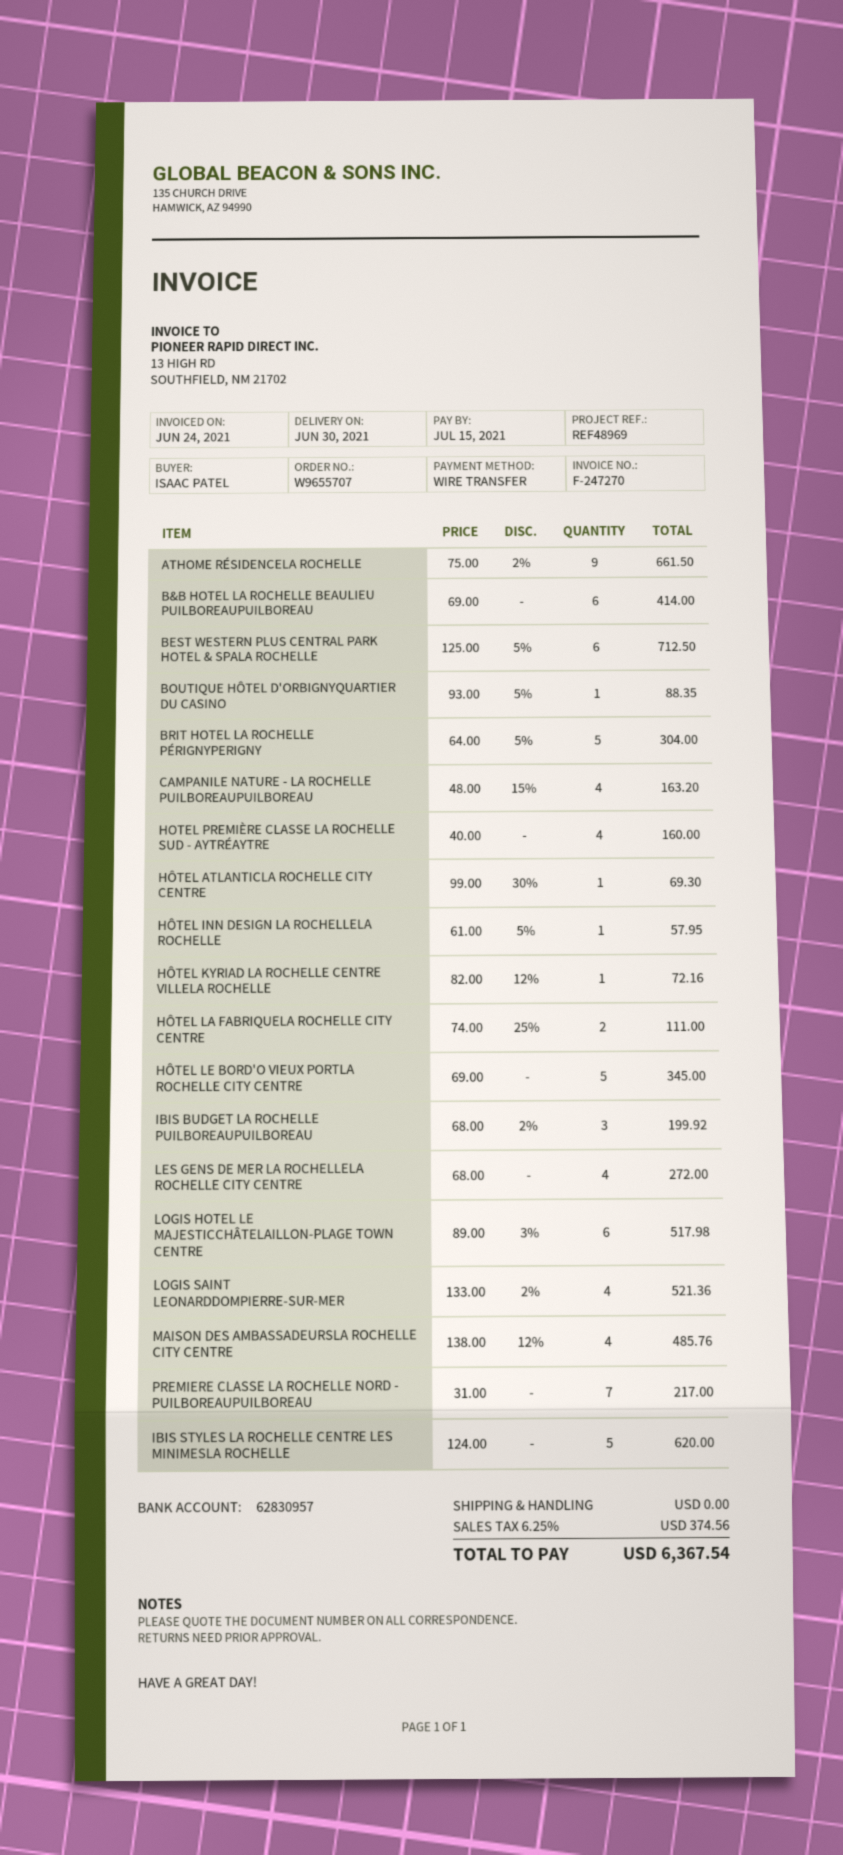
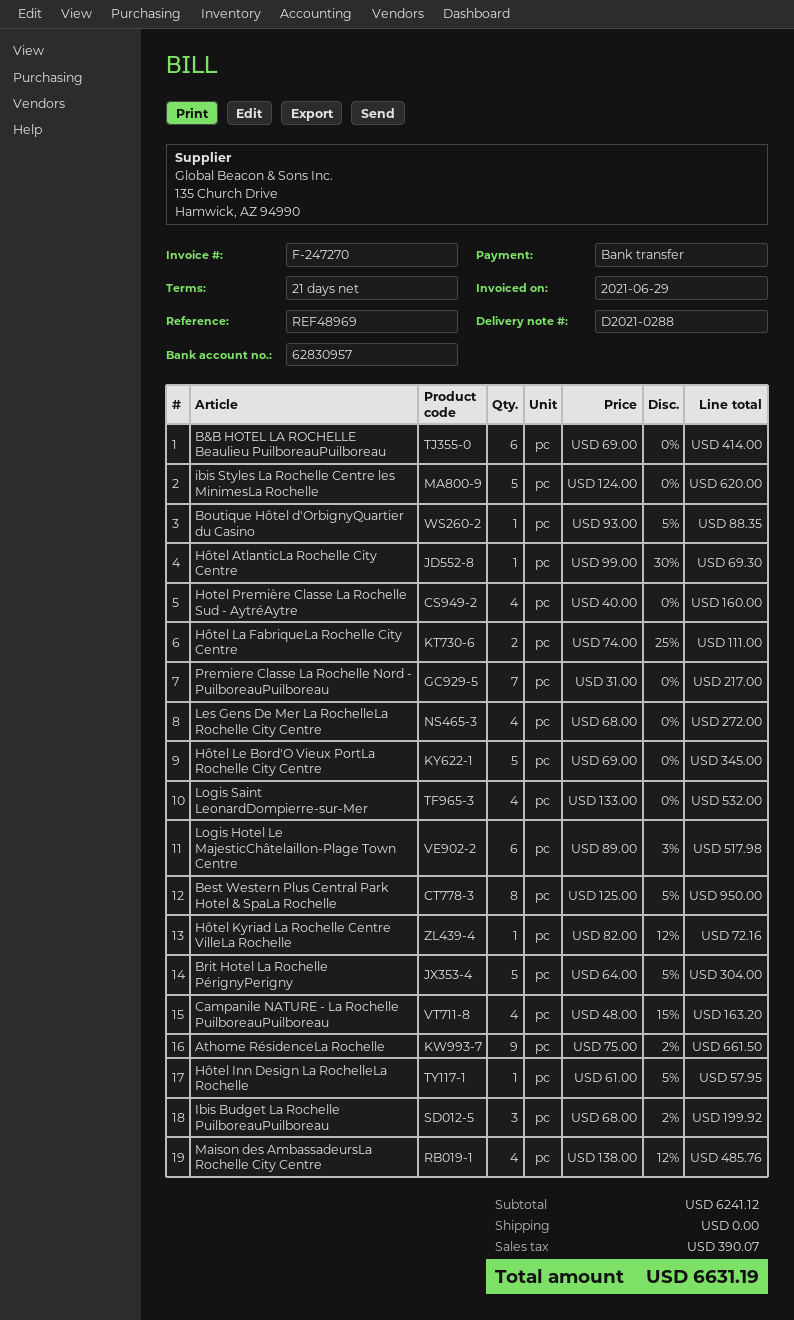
invoice date: 2021-06-24 -> 2021-06-29
BEST WESTERN PLUS CENTRAL PARK HOTEL & SPALA ROCHELLE: 6 x 125.00 - 5% = 712.50 -> 8 x 125.00 - 5% = 950.00
LOGIS SAINT LEONARDDOMPIERRE-SUR-MER: 4 x 133.00 - 2% = 521.36 -> 4 x 133.00 = 532.00
tax: 374.56 -> 390.07
total: 6367.54 -> 6631.19

